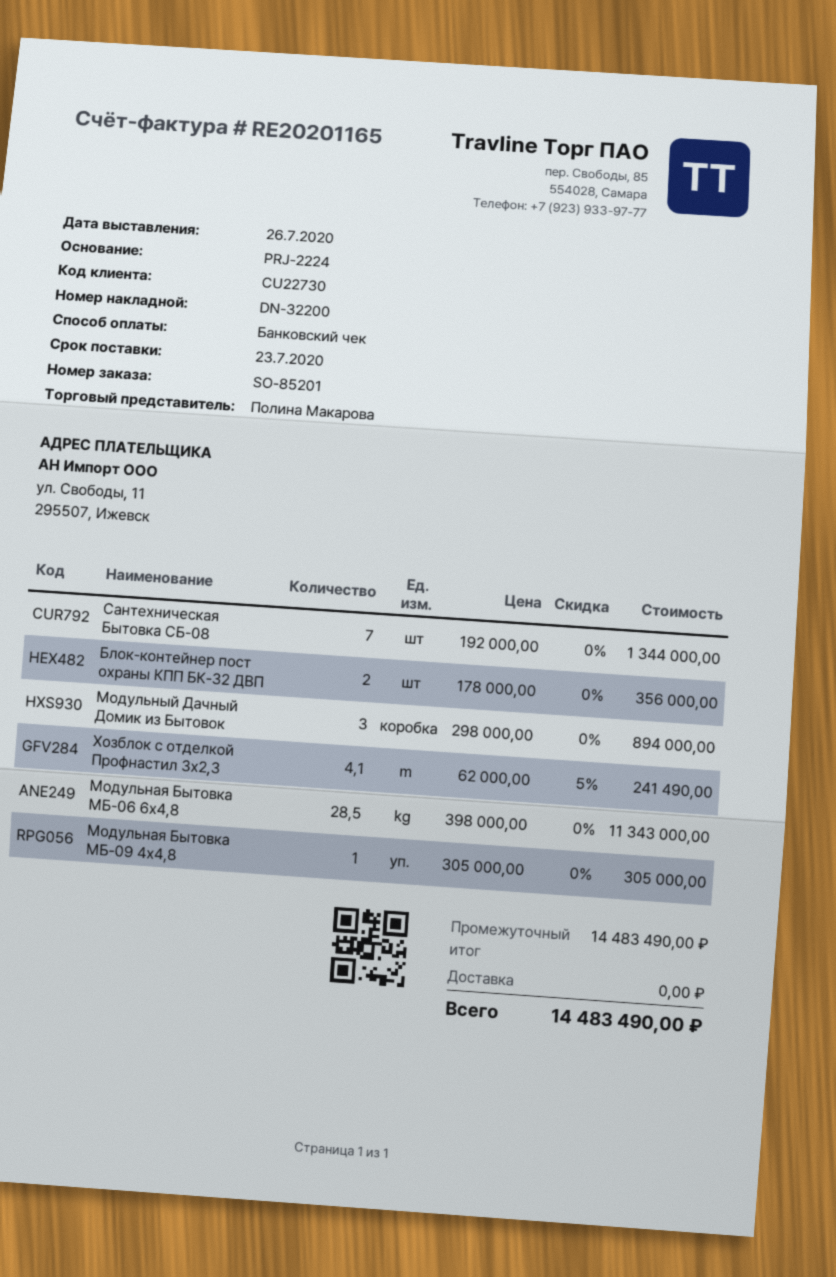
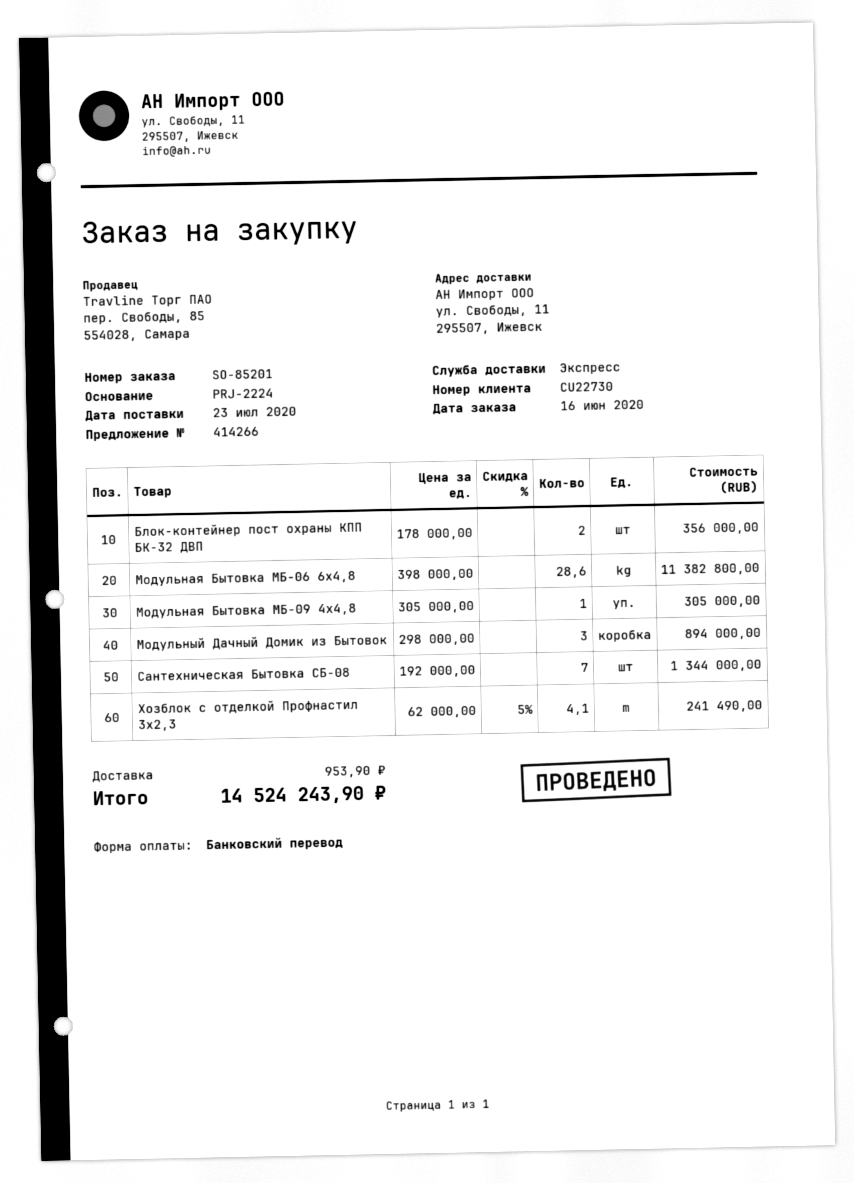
payment method: cheque -> bank transfer
Модульная Бытовка МБ-06 6х4,8: 28.5 x 398000.00 = 11343000.00 -> 28.6 x 398000.00 = 11382800.00
shipping: 0.00 -> 953.90
total: 14483490.00 -> 14524243.90

